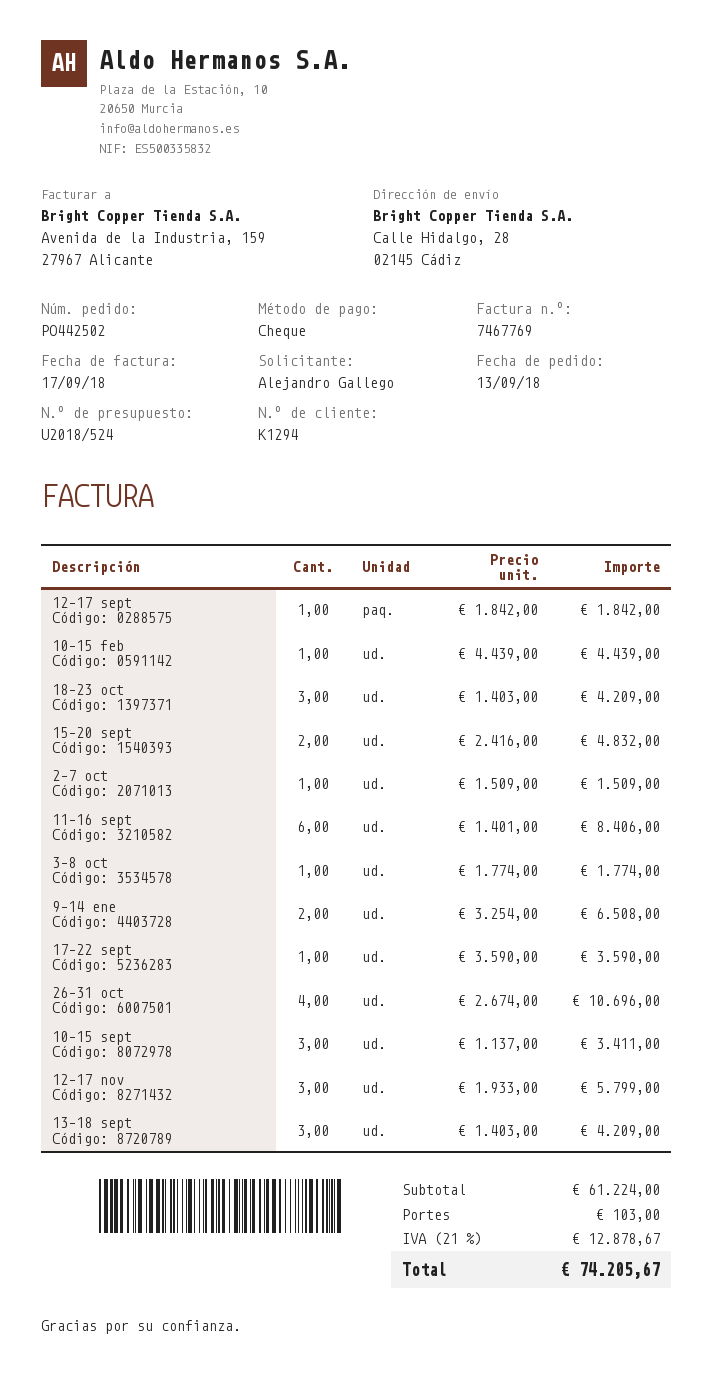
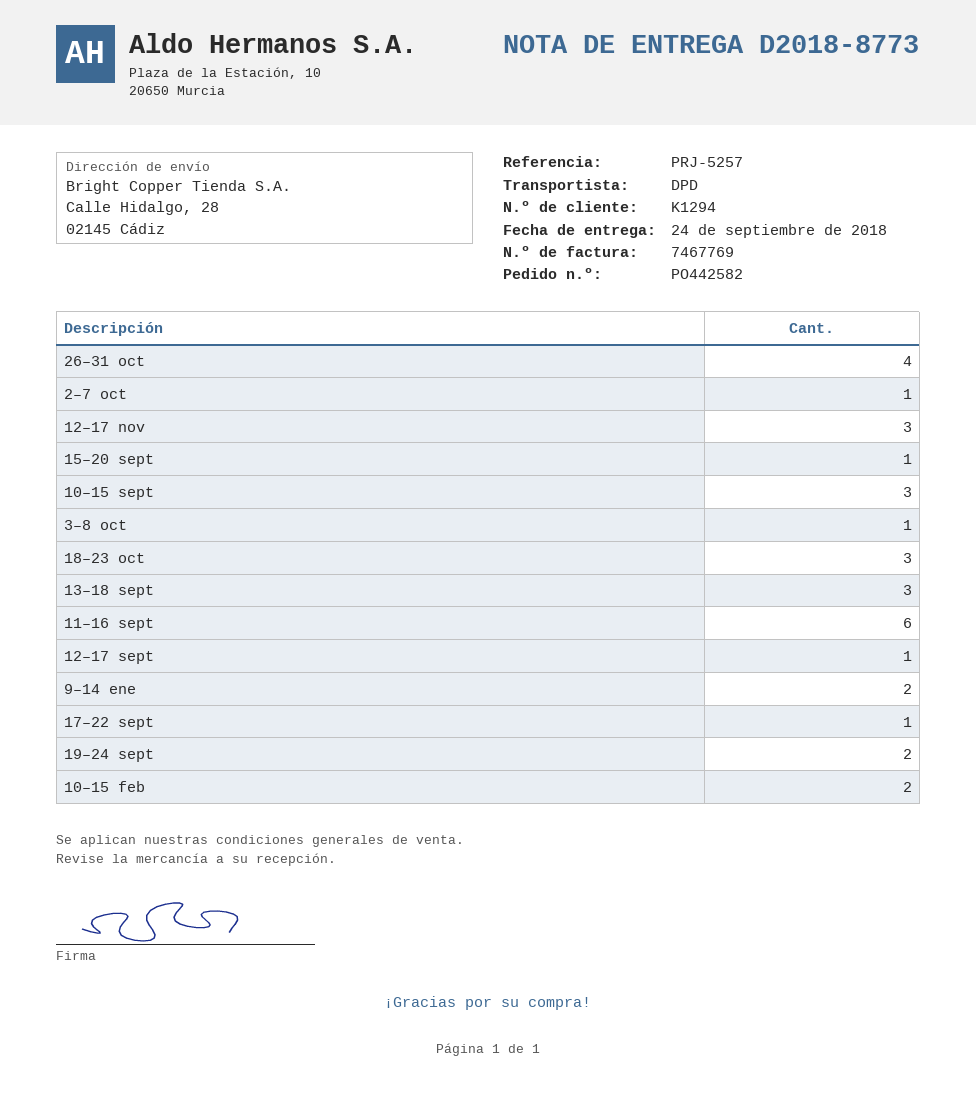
order number: PO442502 -> PO442582
10–15 feb: 1 -> 2
15–20 sept: 2 -> 1
19–24 sept: none -> 2

